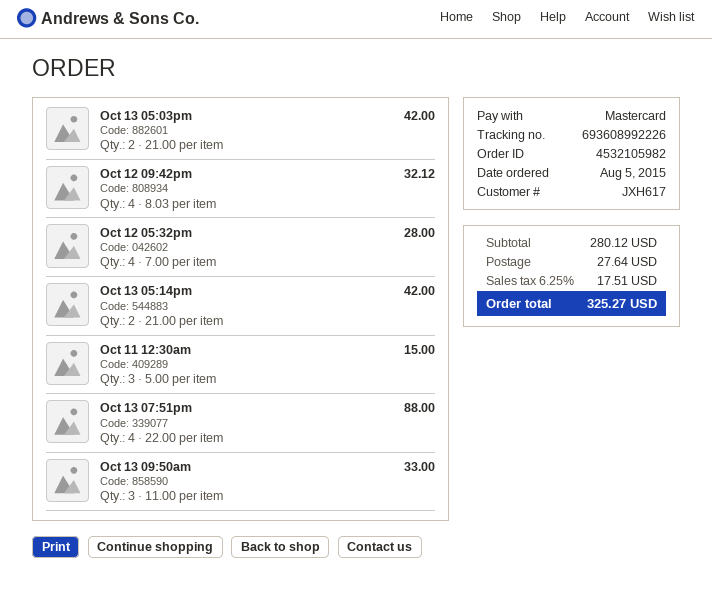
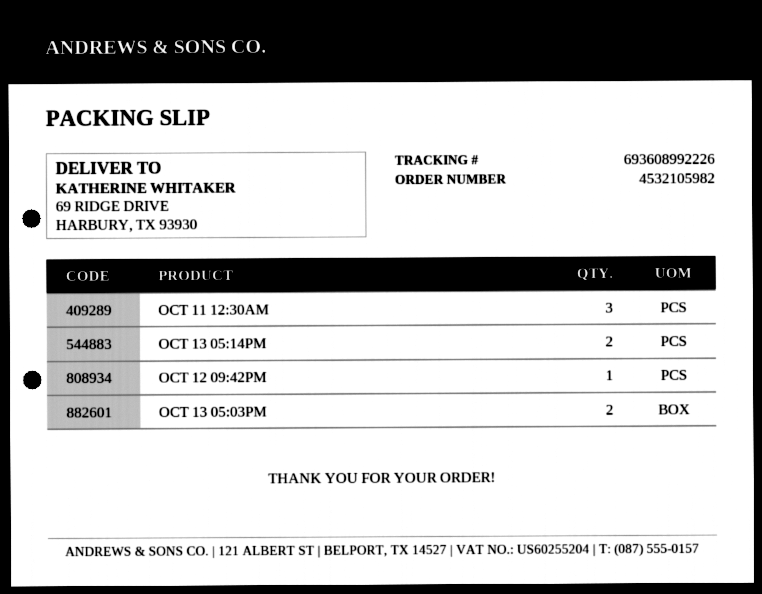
Oct 12 09:42pm: 4 -> 1
Oct 12 05:32pm: 4 -> none
Oct 13 07:51pm: 4 -> none
Oct 13 09:50am: 3 -> none

